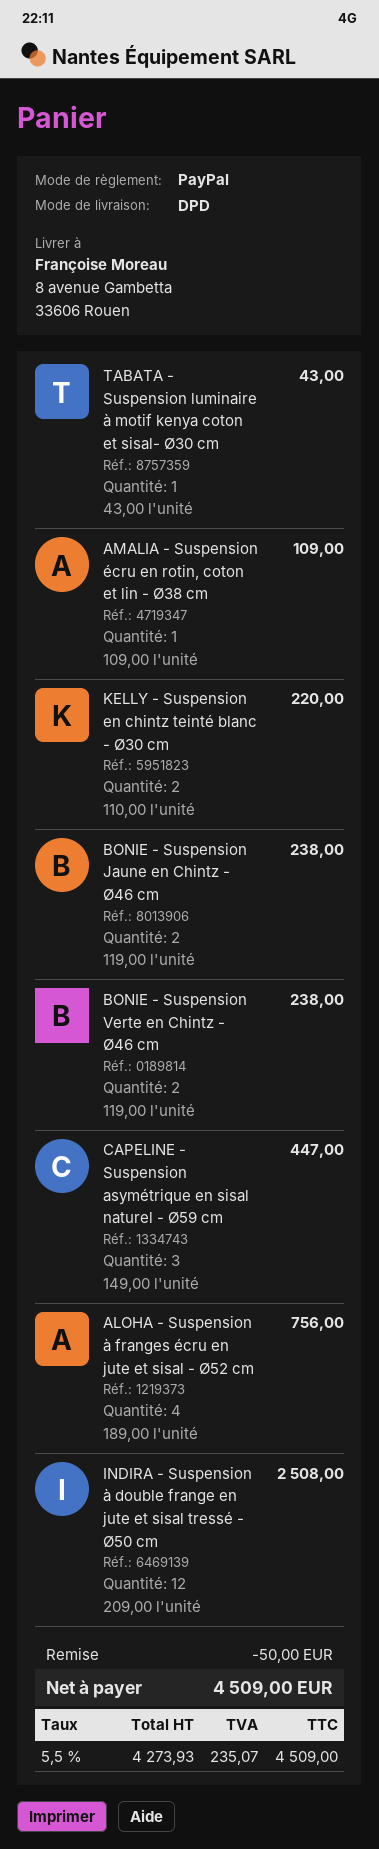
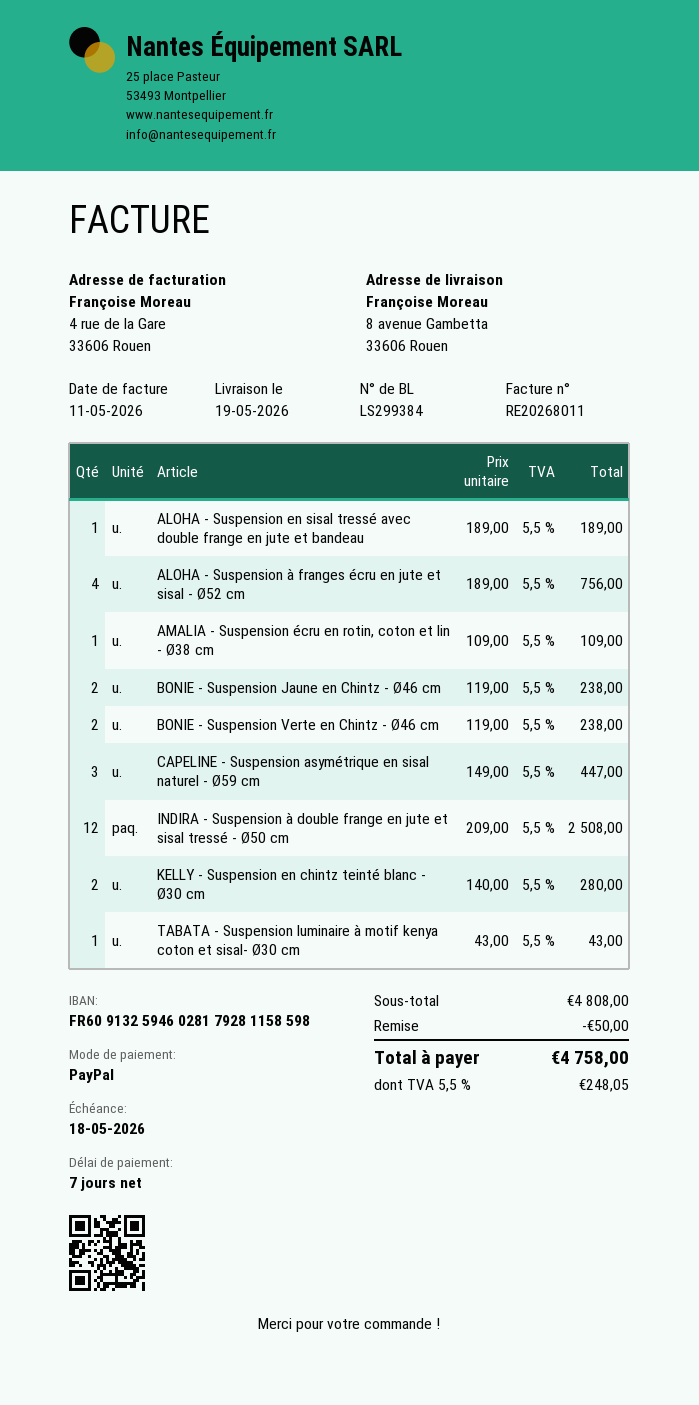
KELLY - Suspension en chintz teinté blanc - Ø30 cm: 2 x 110.00 = 220.00 -> 2 x 140.00 = 280.00
ALOHA - Suspension en sisal tressé avec double frange en jute et bandeau: none -> 1 x 189.00 = 189.00
tax: 5.5% = 235.07 -> 5.5% = 248.05
total: 4509.00 -> 4758.00

